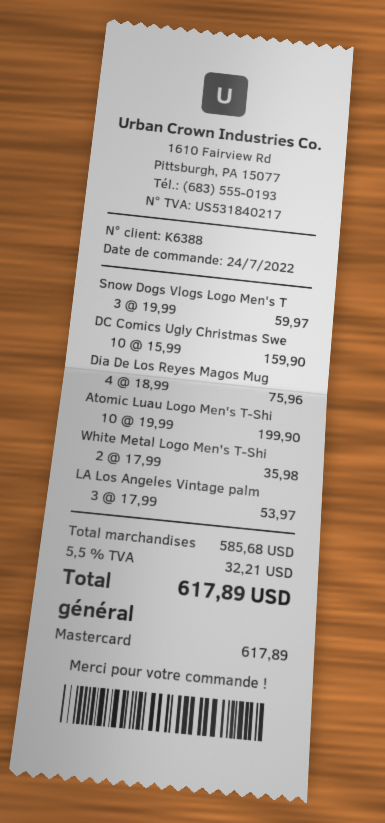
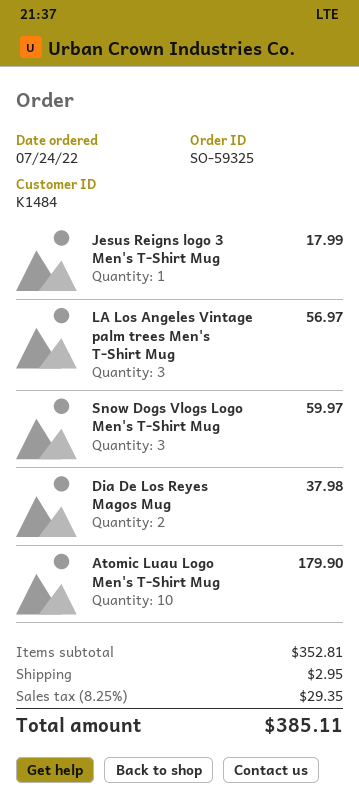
customer number: K6388 -> K1484
DC Comics Ugly Christmas Swe: 10 for 159.90 -> none
Dia De Los Reyes Magos Mug: 4 for 75.96 -> 2 for 37.98
Atomic Luau Logo Men's T-Shi: 10 for 199.90 -> 10 for 179.90
White Metal Logo Men's T-Shi: 2 for 35.98 -> none
LA Los Angeles Vintage palm: 3 for 53.97 -> 3 for 56.97
Jesus Reigns logo 3 Men's T-Shirt Mug: none -> 1 for 17.99
subtotal: 585.68 -> 352.81
shipping: none -> 2.95
tax: 5.5% = 32.21 -> 8.25% = 29.35
total: 617.89 -> 385.11

